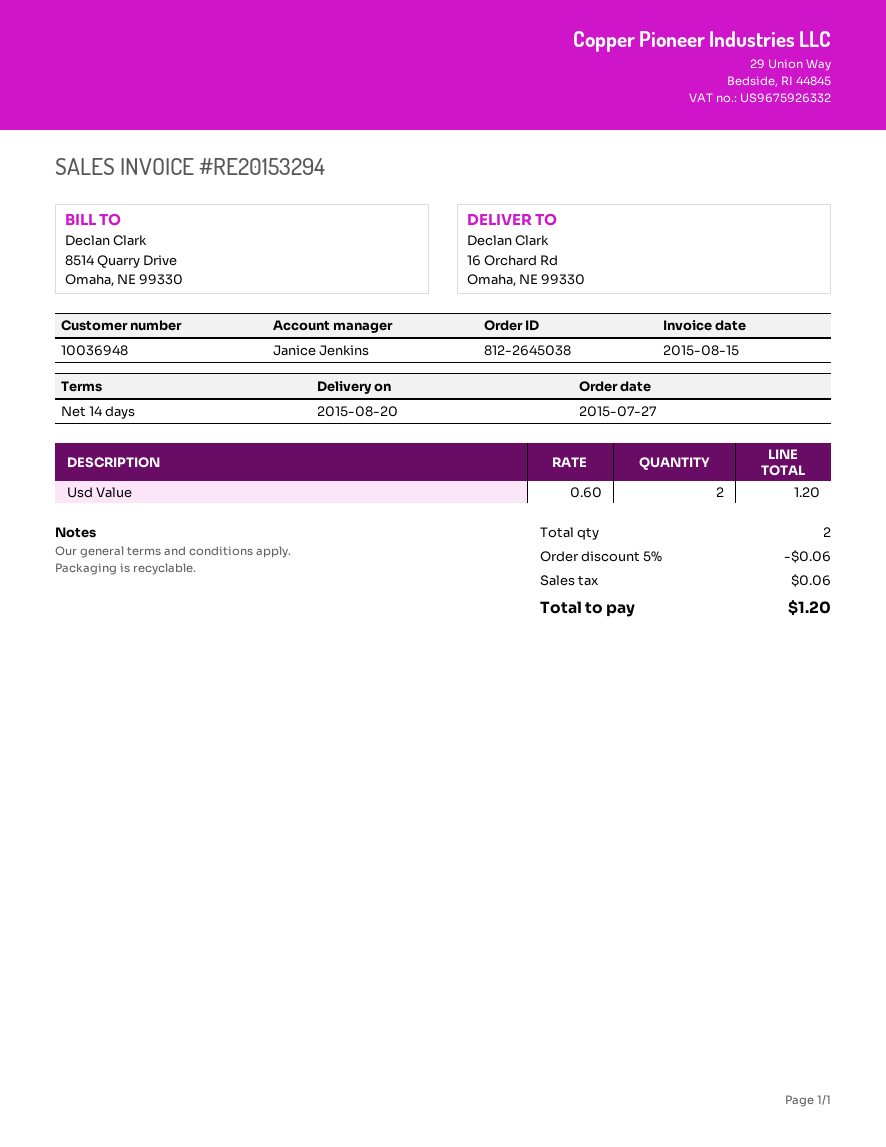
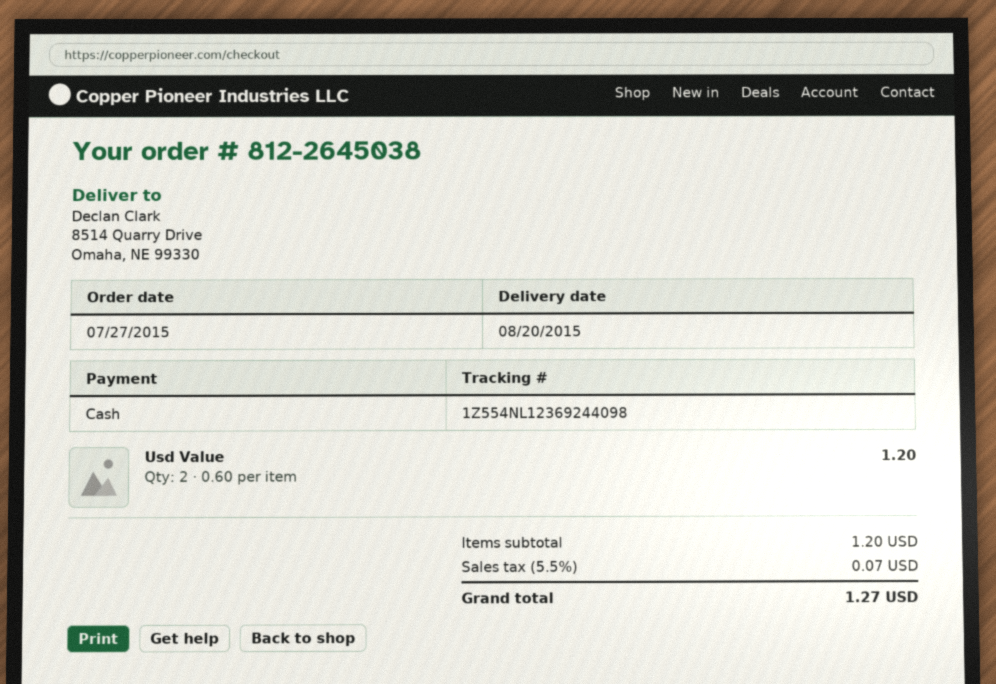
ship to: 16 Orchard Rd, Omaha, NE 99330 -> 8514 Quarry Drive, Omaha, NE 99330
discount: 5% = 0.06 -> none
tax: 0.06 -> 0.07
total: 1.20 -> 1.27

